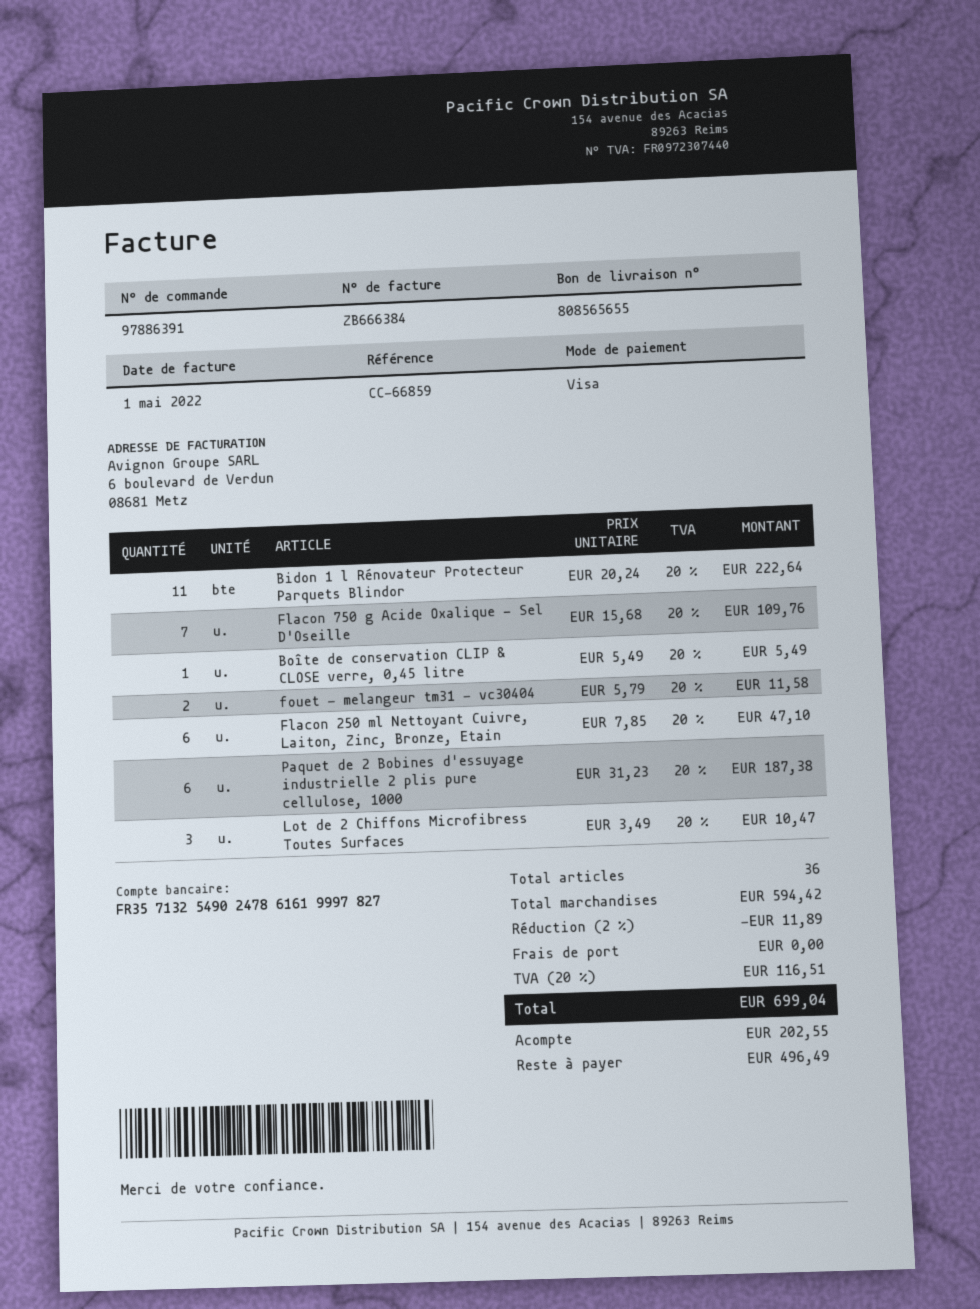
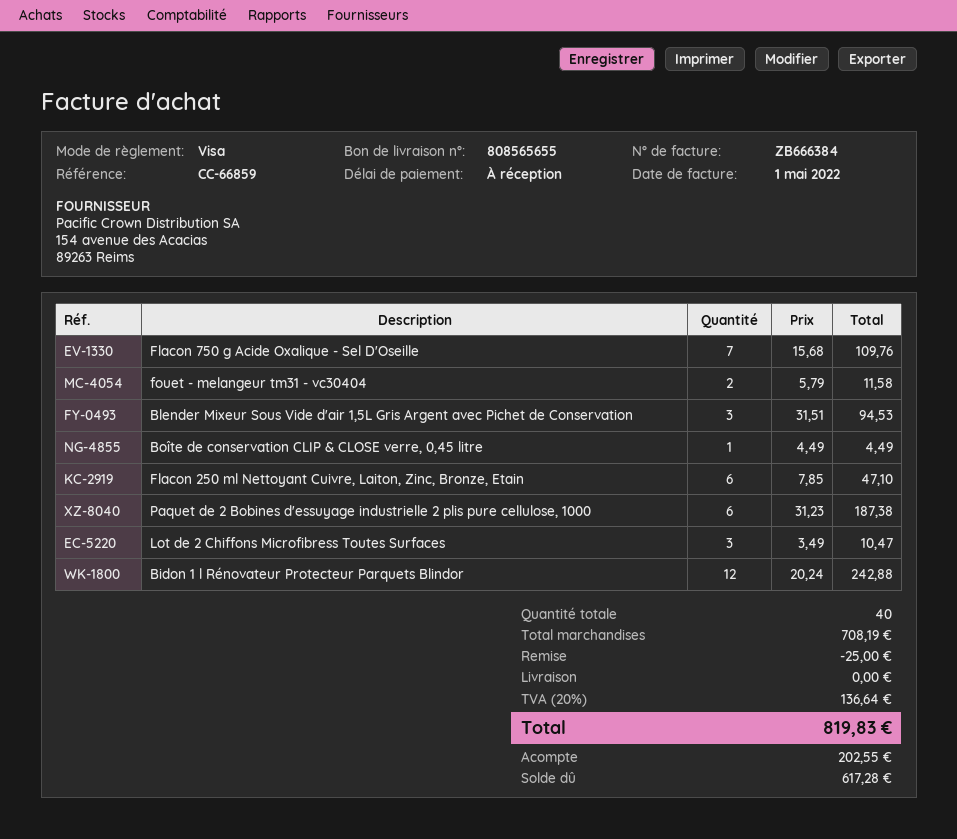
Bidon 1 l Rénovateur Protecteur Parquets Blindor: 11 x 20.24 = 222.64 -> 12 x 20.24 = 242.88
Boîte de conservation CLIP & CLOSE verre, 0,45 litre: 1 x 5.49 = 5.49 -> 1 x 4.49 = 4.49
Blender Mixeur Sous Vide d'air 1,5L Gris Argent avec Pichet de Conservation: none -> 3 x 31.51 = 94.53
total quantity: 36 -> 40
subtotal: 594.42 -> 708.19
discount: 11.89 -> 25.00
tax: 20% = 116.51 -> 20% = 136.64
total: 699.04 -> 819.83
balance: 496.49 -> 617.28

